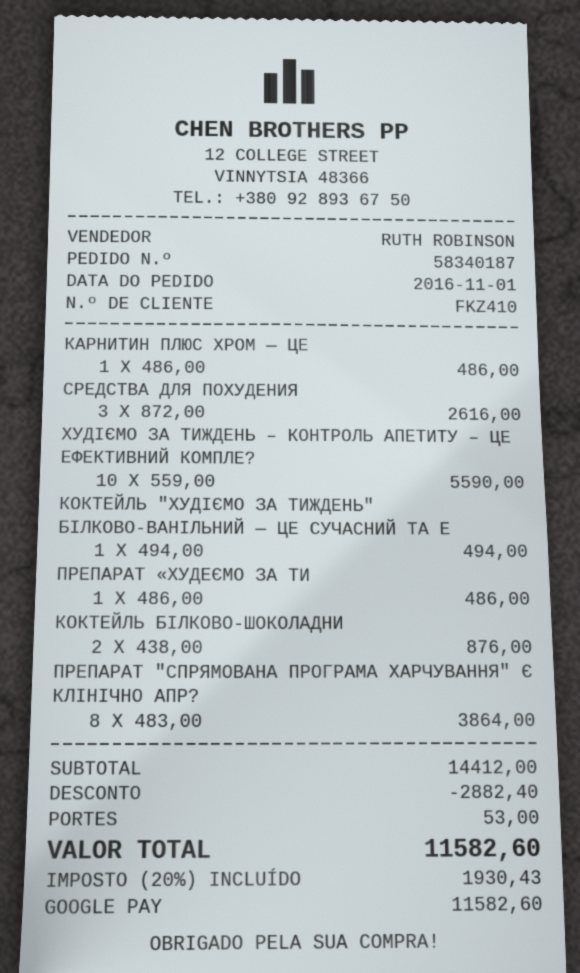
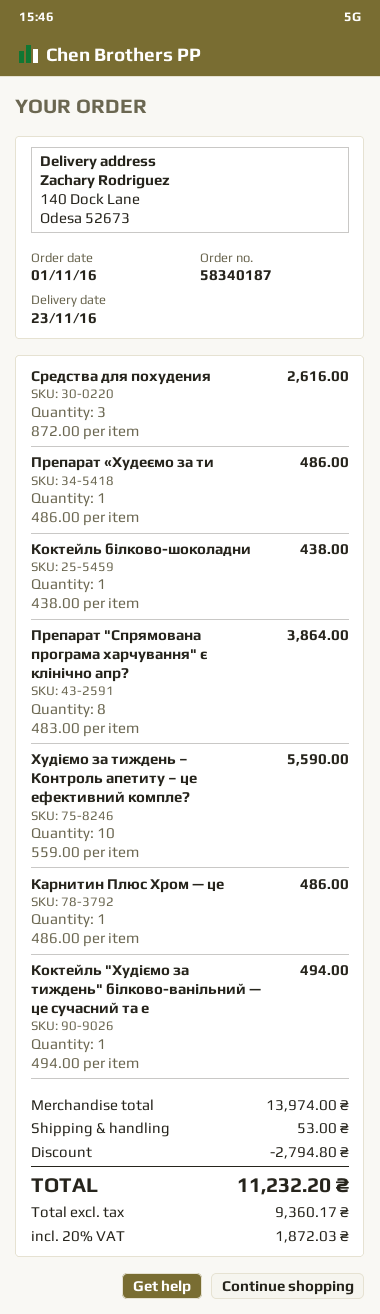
КОКТЕЙЛЬ БІЛКОВО-ШОКОЛАДНИ: 2 x 438.00 = 876.00 -> 1 x 438.00 = 438.00
subtotal: 14412.00 -> 13974.00
discount: 2882.40 -> 2794.80
tax: 20% = 1930.43 -> 20% = 1872.03
total: 11582.60 -> 11232.20

